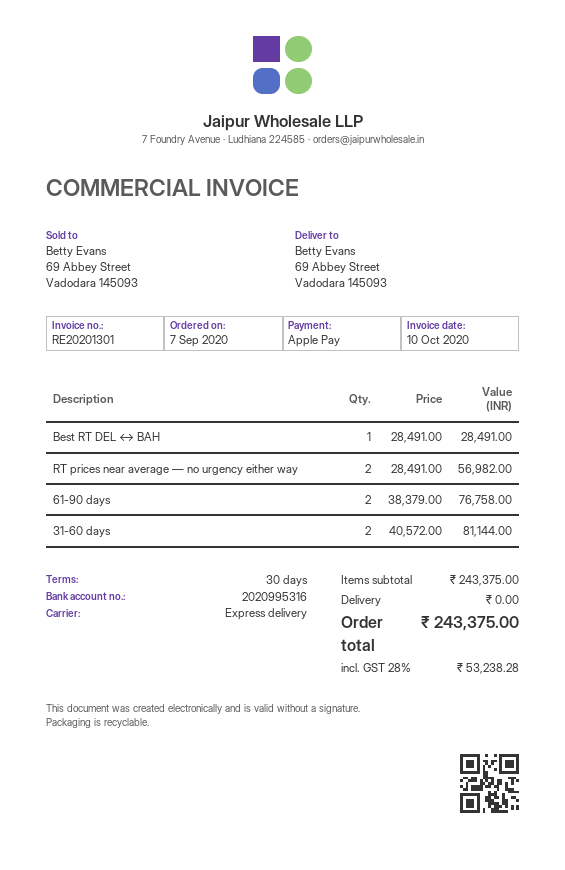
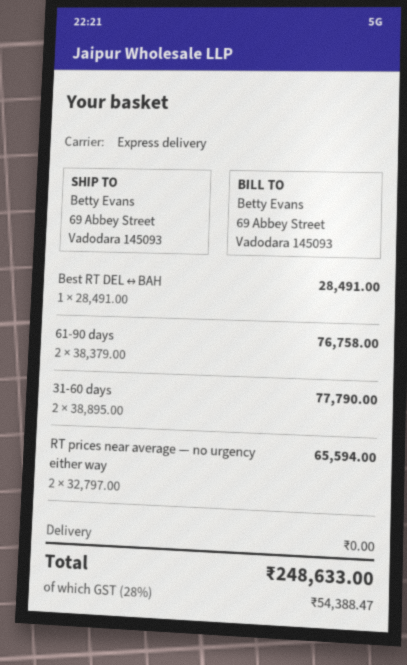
RT prices near average — no urgency either way: 2 x 28491.00 = 56982.00 -> 2 x 32797.00 = 65594.00
31-60 days: 2 x 40572.00 = 81144.00 -> 2 x 38895.00 = 77790.00
tax: 28% = 53238.28 -> 28% = 54388.47
total: 243375.00 -> 248633.00

